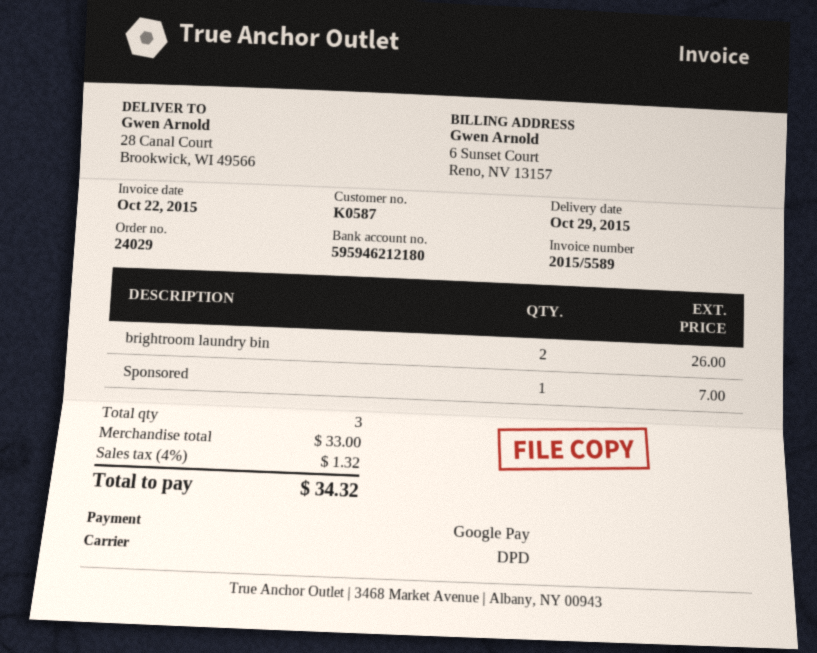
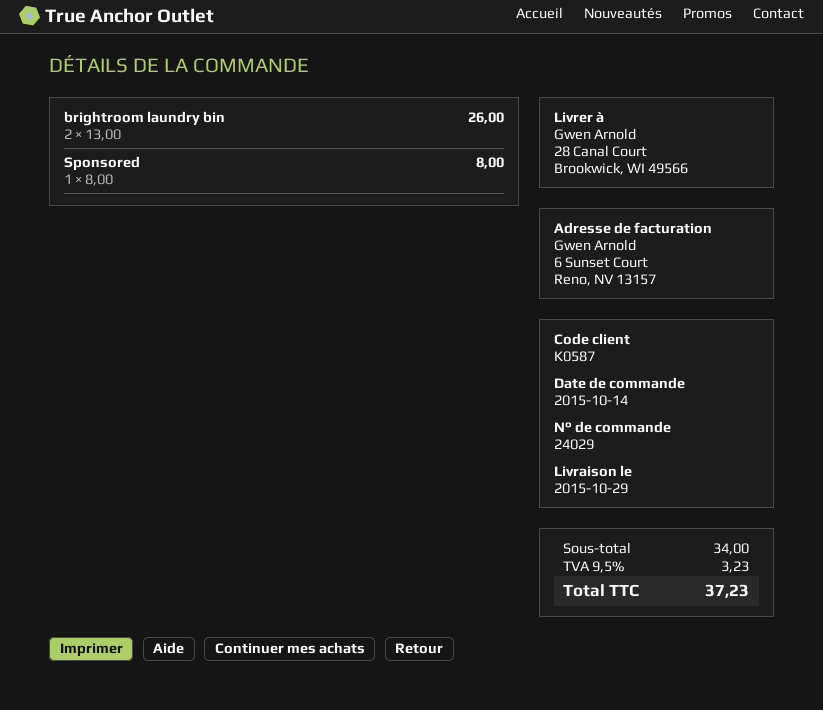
Sponsored: 1 for 7.00 -> 1 for 8.00
subtotal: 33.00 -> 34.00
tax: 4% = 1.32 -> 9.5% = 3.23
total: 34.32 -> 37.23

